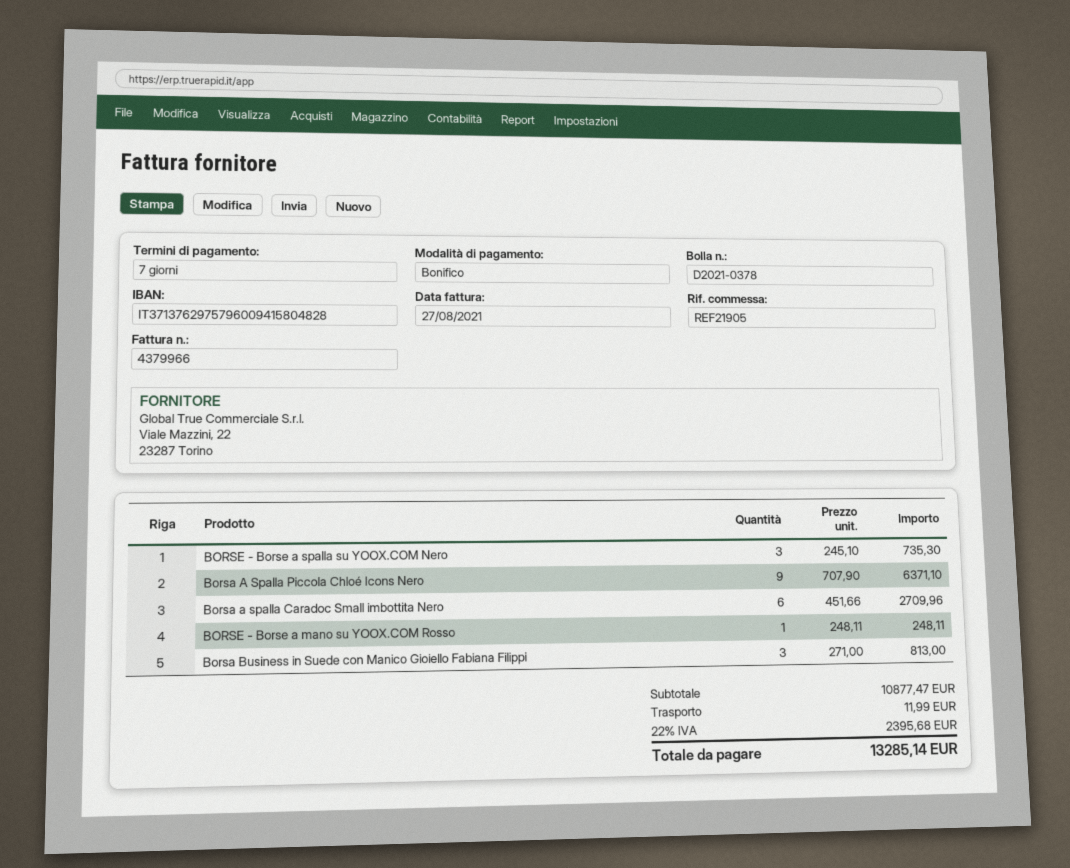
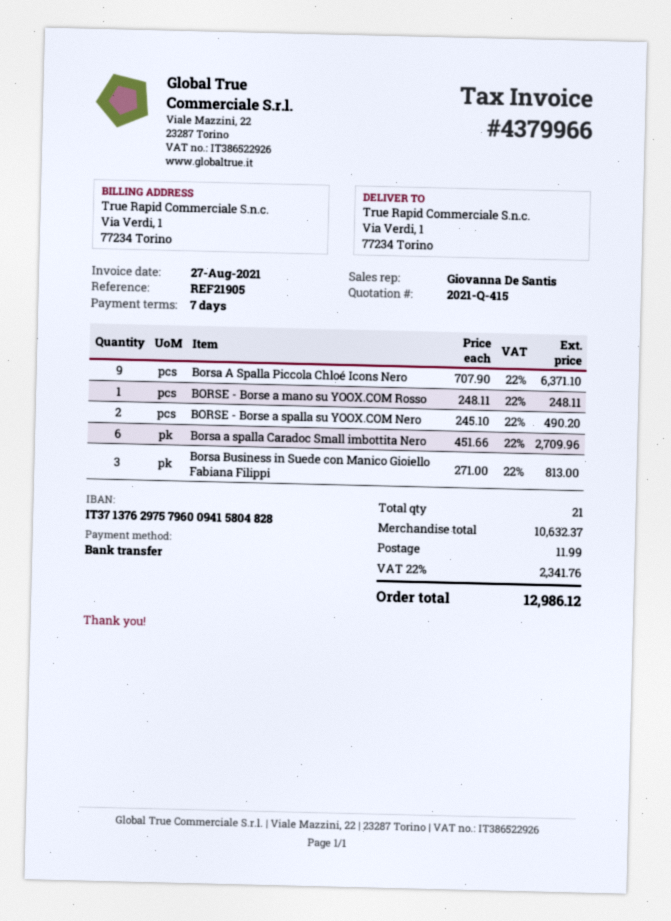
BORSE - Borse a spalla su YOOX.COM Nero: 3 x 245.10 = 735.30 -> 2 x 245.10 = 490.20
subtotal: 10877.47 -> 10632.37
tax: 22% = 2395.68 -> 22% = 2341.76
total: 13285.14 -> 12986.12

